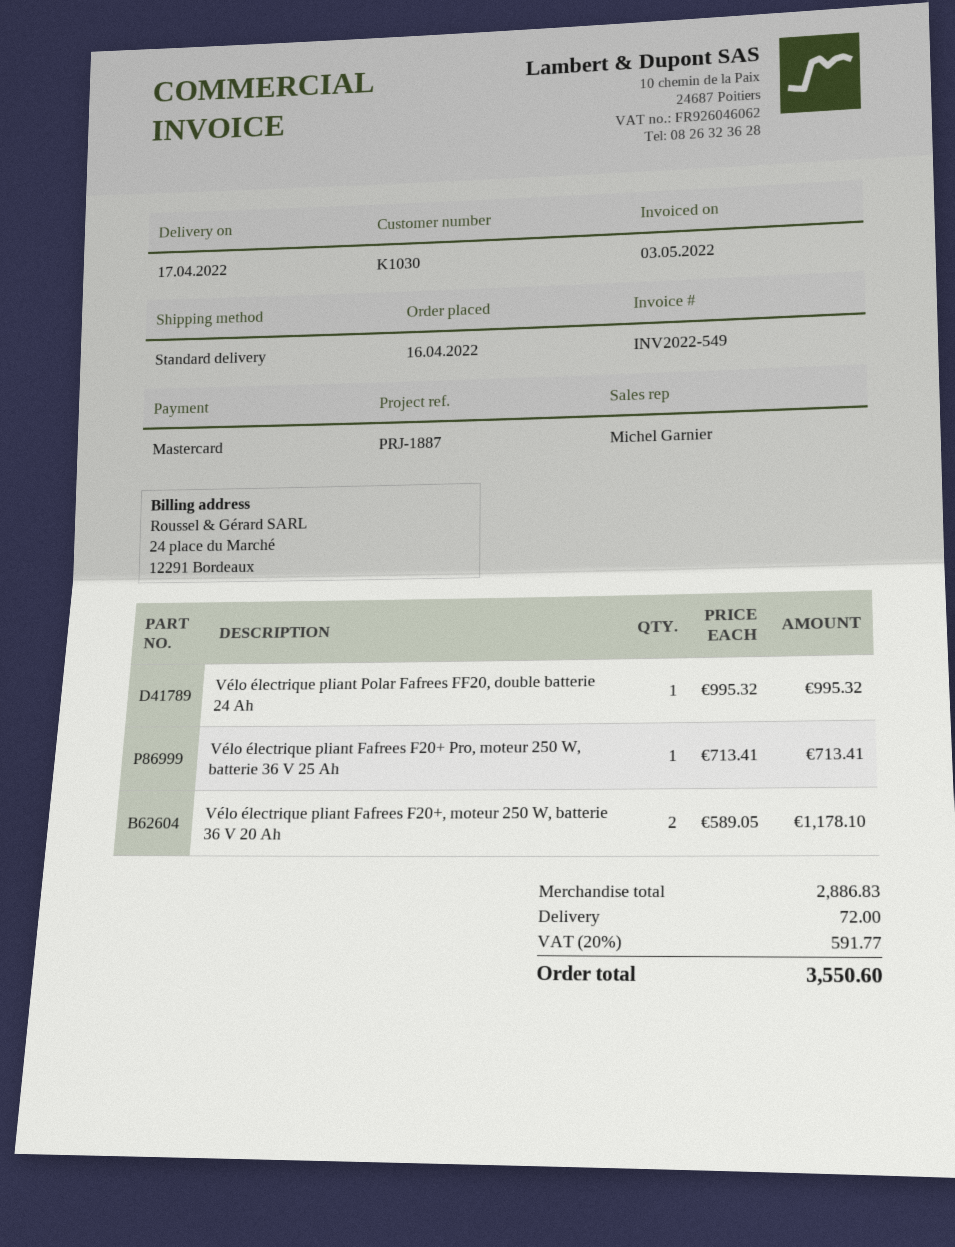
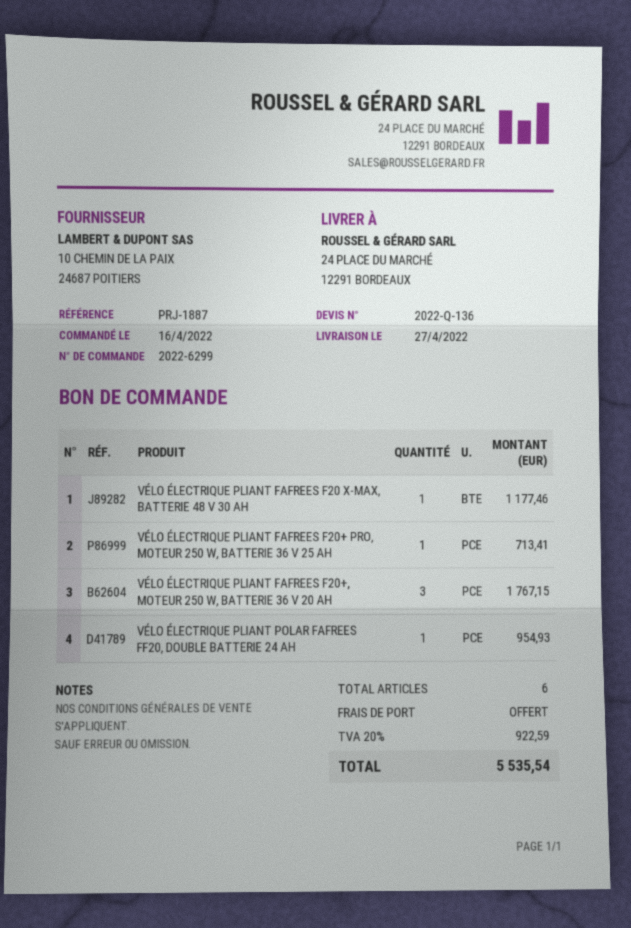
delivery date: 2022-04-17 -> 2022-04-27
Vélo électrique pliant Polar Fafrees FF20, double batterie 24 Ah: 1 for 995.32 -> 1 for 954.93
Vélo électrique pliant Fafrees F20+, moteur 250 W, batterie 36 V 20 Ah: 2 for 1178.10 -> 3 for 1767.15
VÉLO ÉLECTRIQUE PLIANT FAFREES F20 X-MAX, BATTERIE 48 V 30 AH: none -> 1 for 1177.46
shipping: 72.00 -> 0.00
tax: 20% = 591.77 -> 20% = 922.59
total: 3550.60 -> 5535.54

